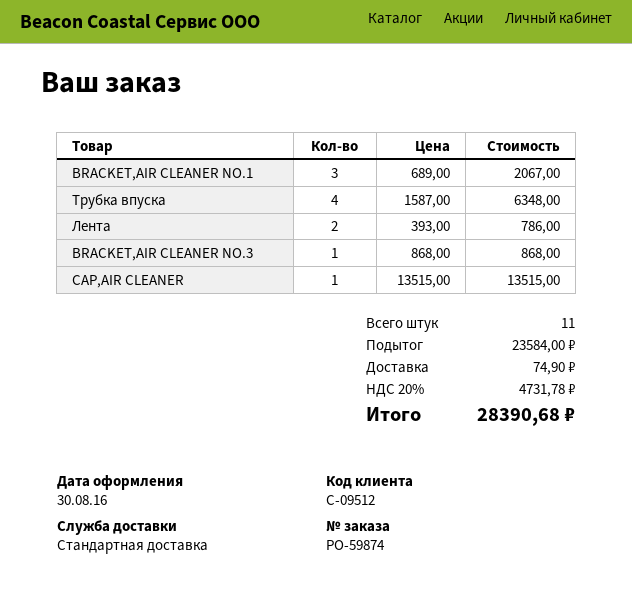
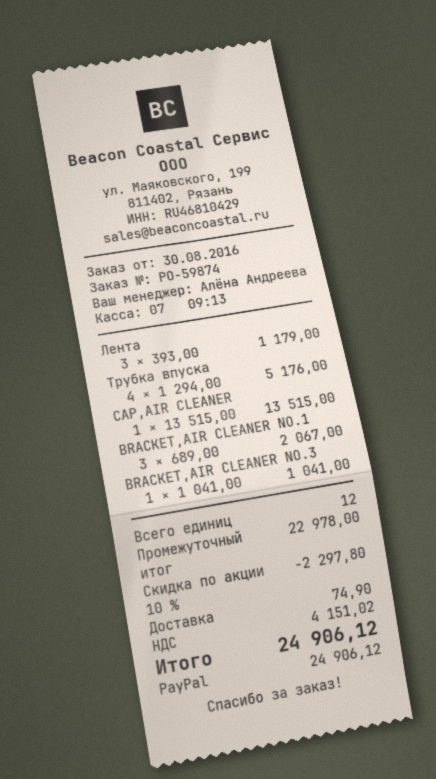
Трубка впуска: 4 x 1587.00 = 6348.00 -> 4 x 1294.00 = 5176.00
Лента: 2 x 393.00 = 786.00 -> 3 x 393.00 = 1179.00
BRACKET,AIR CLEANER NO.3: 1 x 868.00 = 868.00 -> 1 x 1041.00 = 1041.00
total quantity: 11 -> 12
subtotal: 23584.00 -> 22978.00
discount: none -> 10% = 2297.80
tax: 4731.78 -> 4151.02
total: 28390.68 -> 24906.12

